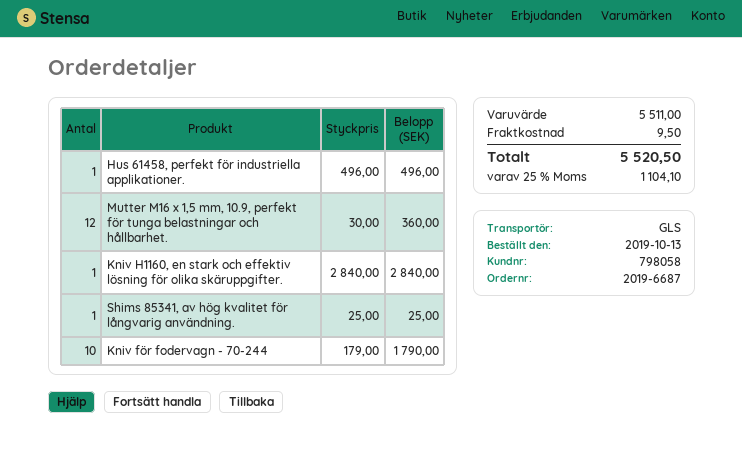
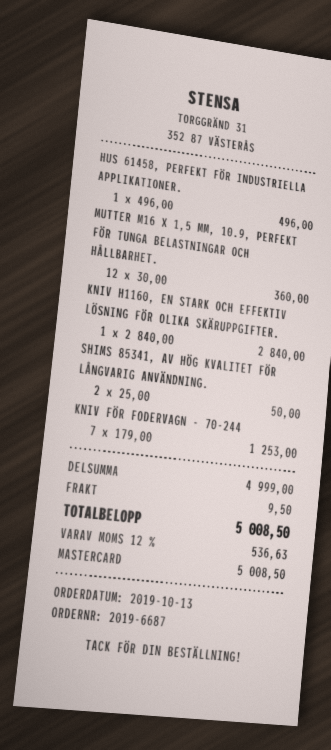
Shims 85341, av hög kvalitet för långvarig användning.: 1 x 25.00 = 25.00 -> 2 x 25.00 = 50.00
Kniv för fodervagn - 70-244: 10 x 179.00 = 1790.00 -> 7 x 179.00 = 1253.00
subtotal: 5511.00 -> 4999.00
tax: 25% = 1104.10 -> 12% = 536.63
total: 5520.50 -> 5008.50

